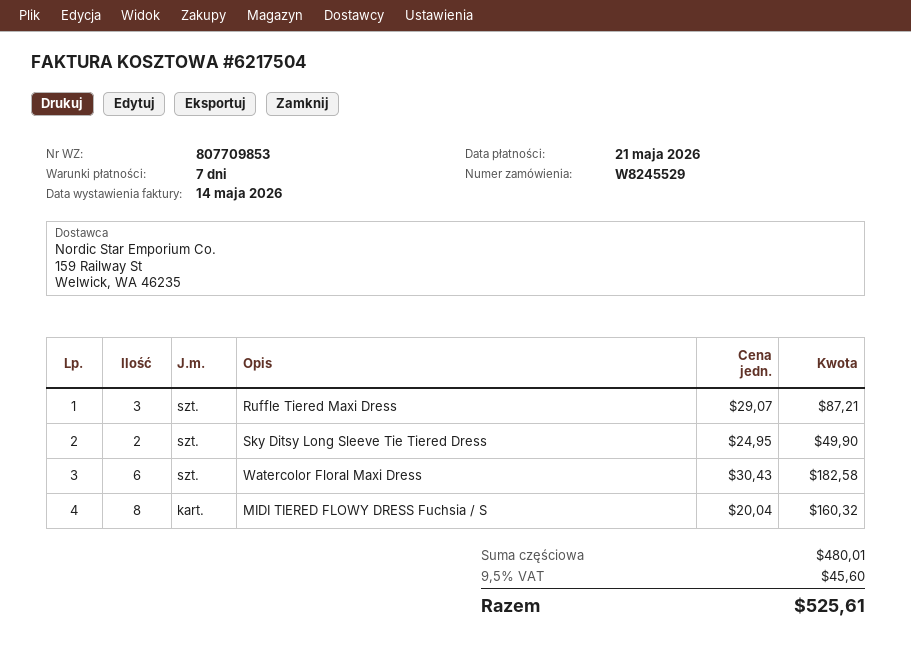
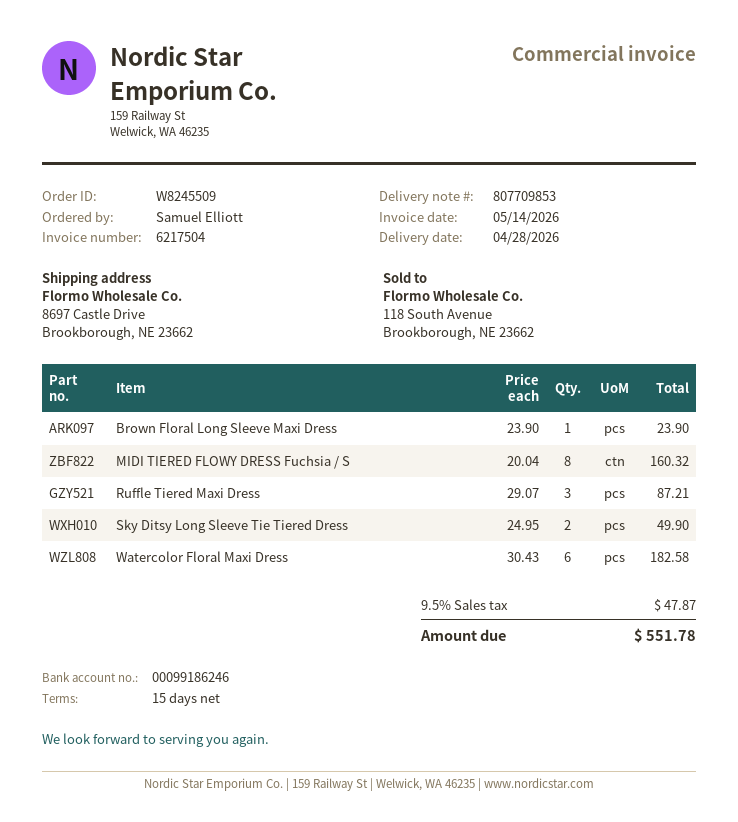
order number: W8245529 -> W8245509
payment terms: 7 days -> 15 days
Brown Floral Long Sleeve Maxi Dress: none -> 1 x 23.90 = 23.90
tax: 9.5% = 45.60 -> 9.5% = 47.87
total: 525.61 -> 551.78

